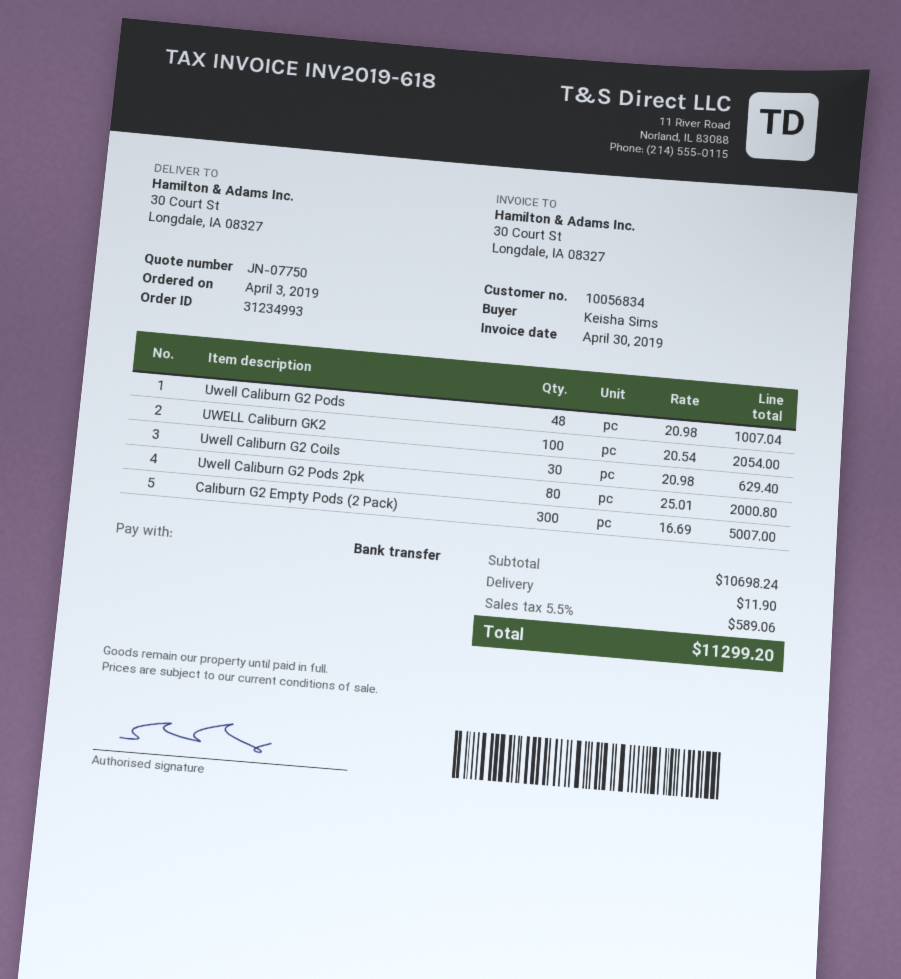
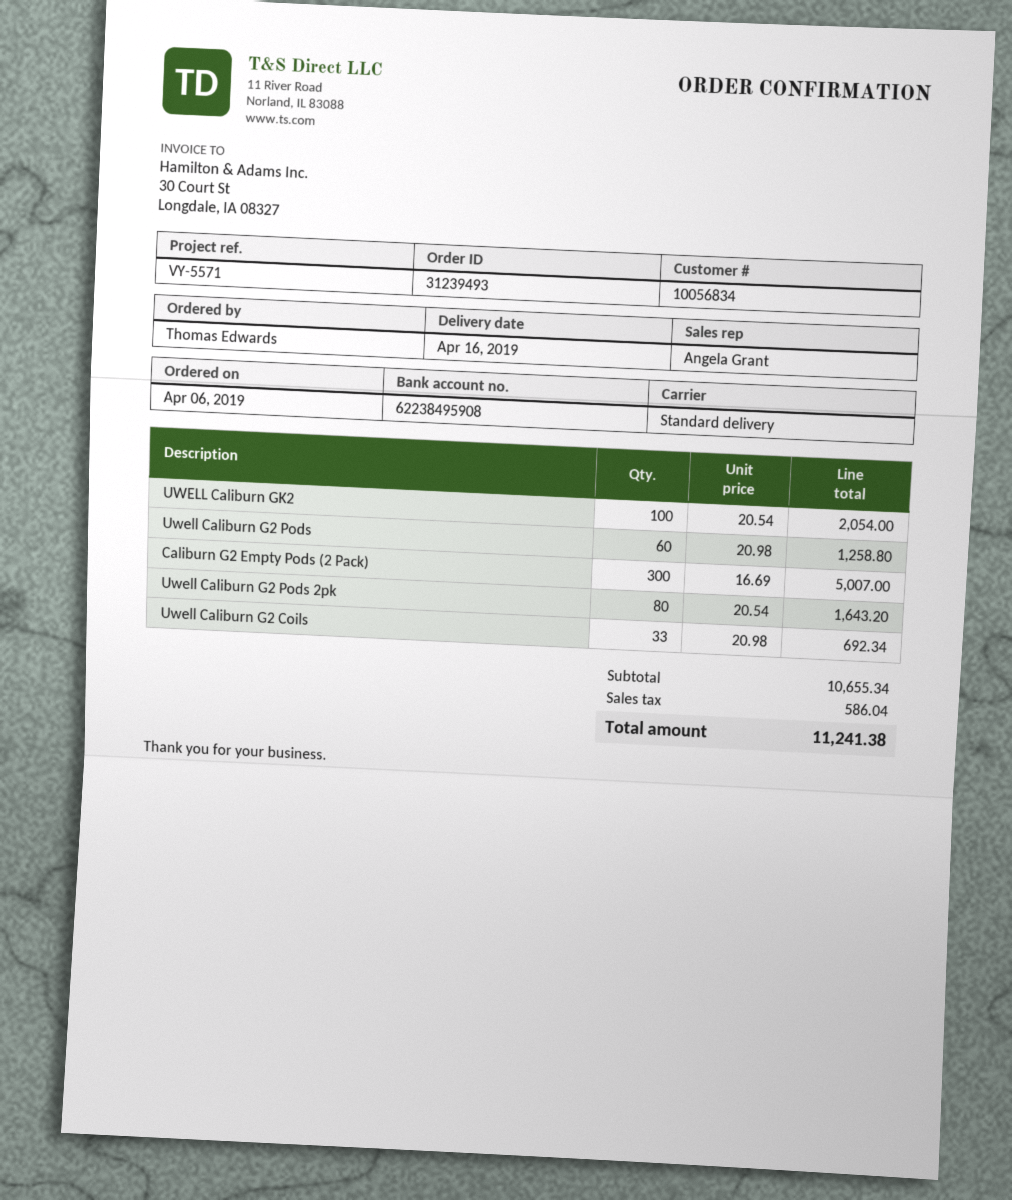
order number: 31234993 -> 31239493
order date: 2019-04-03 -> 2019-04-06
ordered by: Keisha Sims -> Thomas Edwards
Uwell Caliburn G2 Pods: 48 x 20.98 = 1007.04 -> 60 x 20.98 = 1258.80
Uwell Caliburn G2 Coils: 30 x 20.98 = 629.40 -> 33 x 20.98 = 692.34
Uwell Caliburn G2 Pods 2pk: 80 x 25.01 = 2000.80 -> 80 x 20.54 = 1643.20
subtotal: 10698.24 -> 10655.34
shipping: 11.90 -> none
tax: 589.06 -> 586.04
total: 11299.20 -> 11241.38

